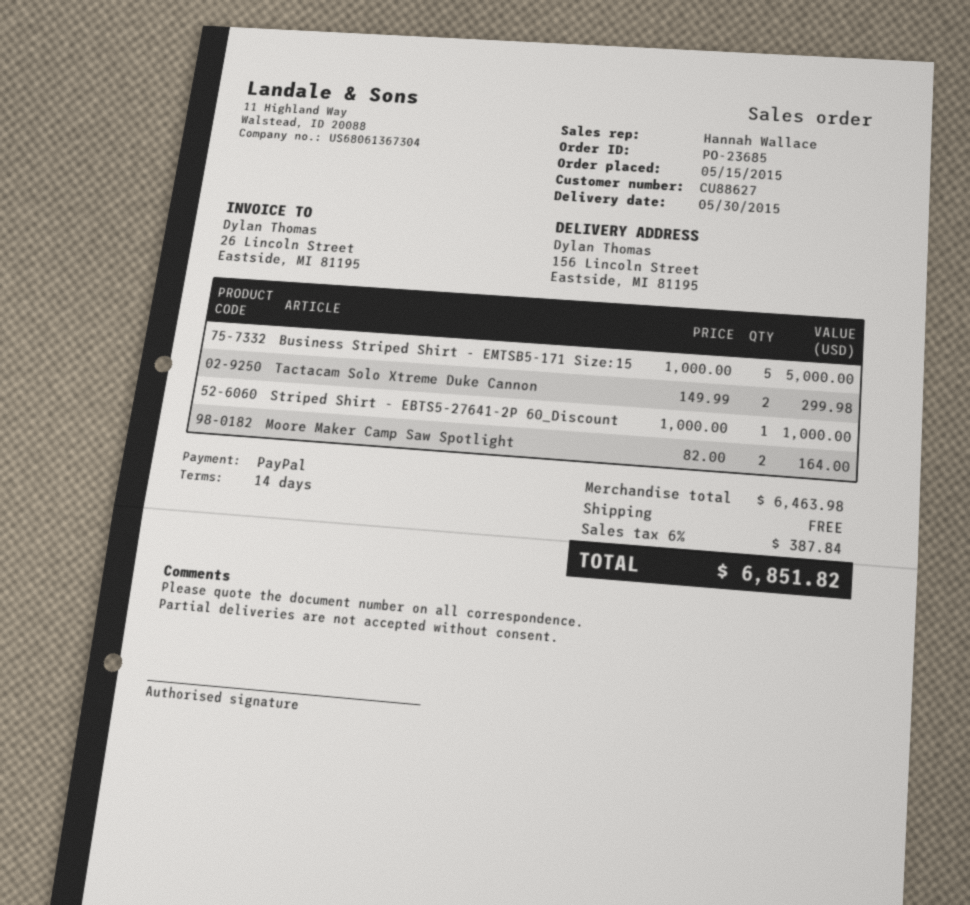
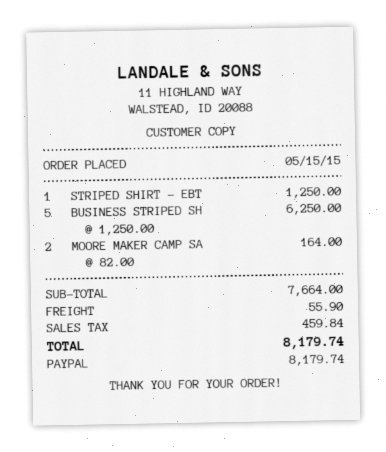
Business Striped Shirt - EMTSB5-171 Size:15: 5 x 1000.00 = 5000.00 -> 5 x 1250.00 = 6250.00
Tactacam Solo Xtreme Duke Cannon: 2 x 149.99 = 299.98 -> none
Striped Shirt - EBTS5-27641-2P 60_Discount: 1 x 1000.00 = 1000.00 -> 1 x 1250.00 = 1250.00
subtotal: 6463.98 -> 7664.00
shipping: 0.00 -> 55.90
tax: 387.84 -> 459.84
total: 6851.82 -> 8179.74

